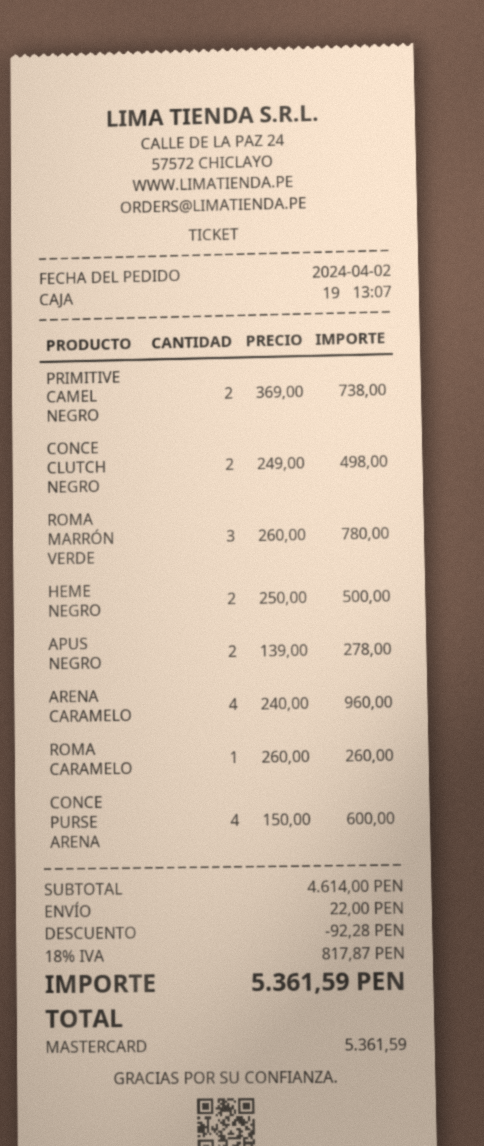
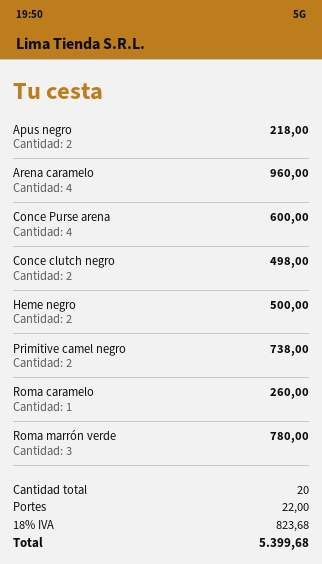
APUS NEGRO: 2 for 278.00 -> 2 for 218.00
discount: 92.28 -> none
tax: 18% = 817.87 -> 18% = 823.68
total: 5361.59 -> 5399.68

